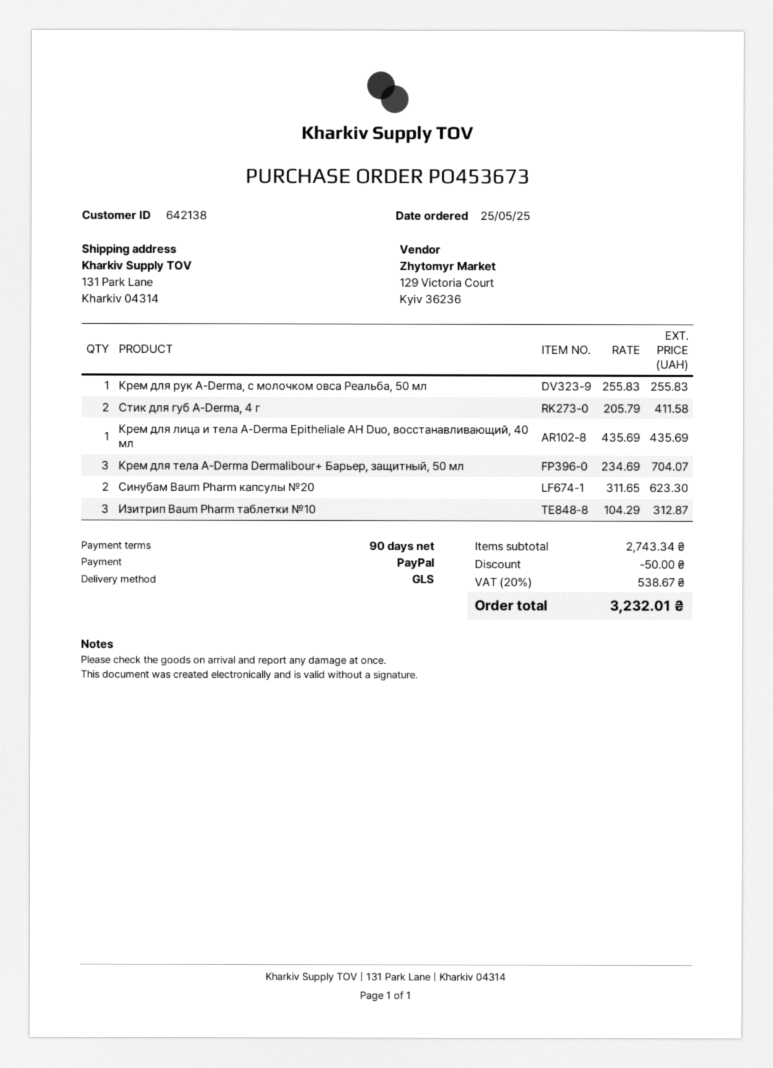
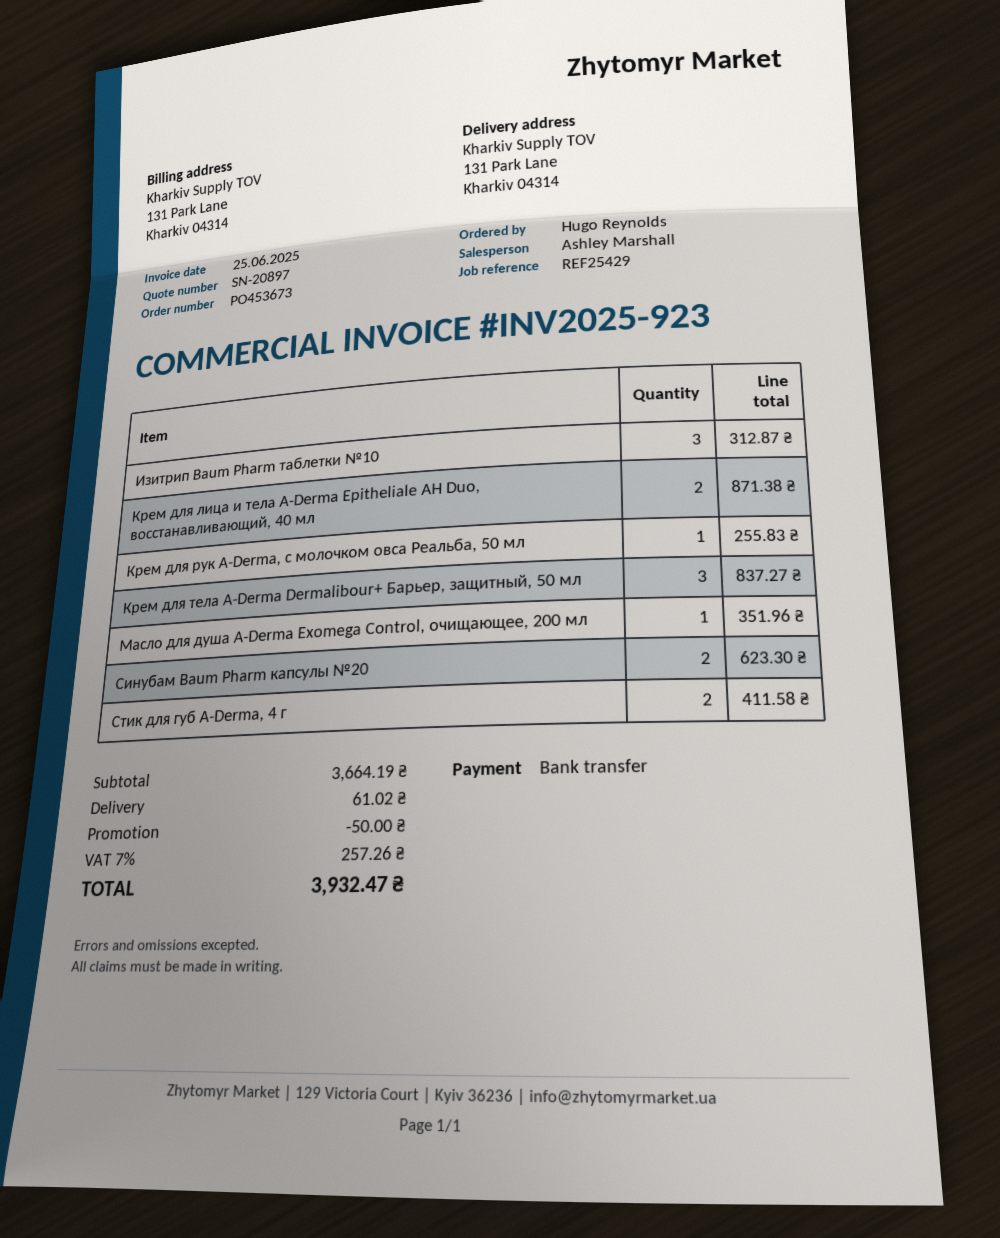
payment method: PayPal -> bank transfer
Крем для лица и тела A-Derma Epitheliale АН Duo, восстанавливающий, 40 мл: 1 for 435.69 -> 2 for 871.38
Крем для тела A-Derma Dermalibour+ Барьер, защитный, 50 мл: 3 for 704.07 -> 3 for 837.27
Масло для душа A-Derma Exomega Control, очищающее, 200 мл: none -> 1 for 351.96
subtotal: 2743.34 -> 3664.19
shipping: none -> 61.02
tax: 20% = 538.67 -> 7% = 257.26
total: 3232.01 -> 3932.47

